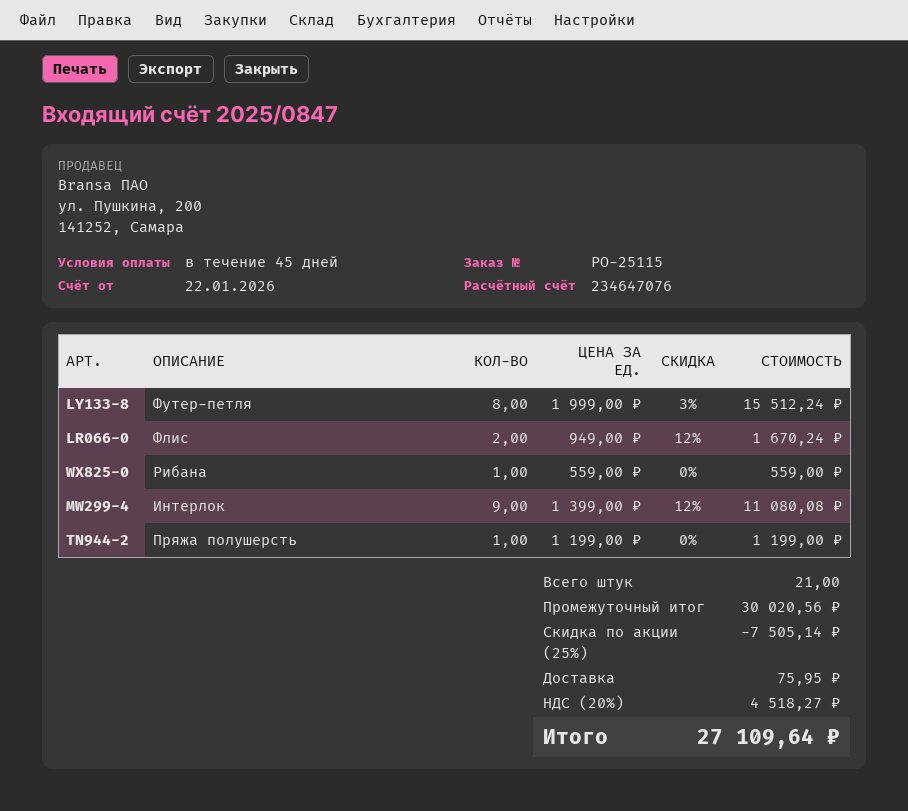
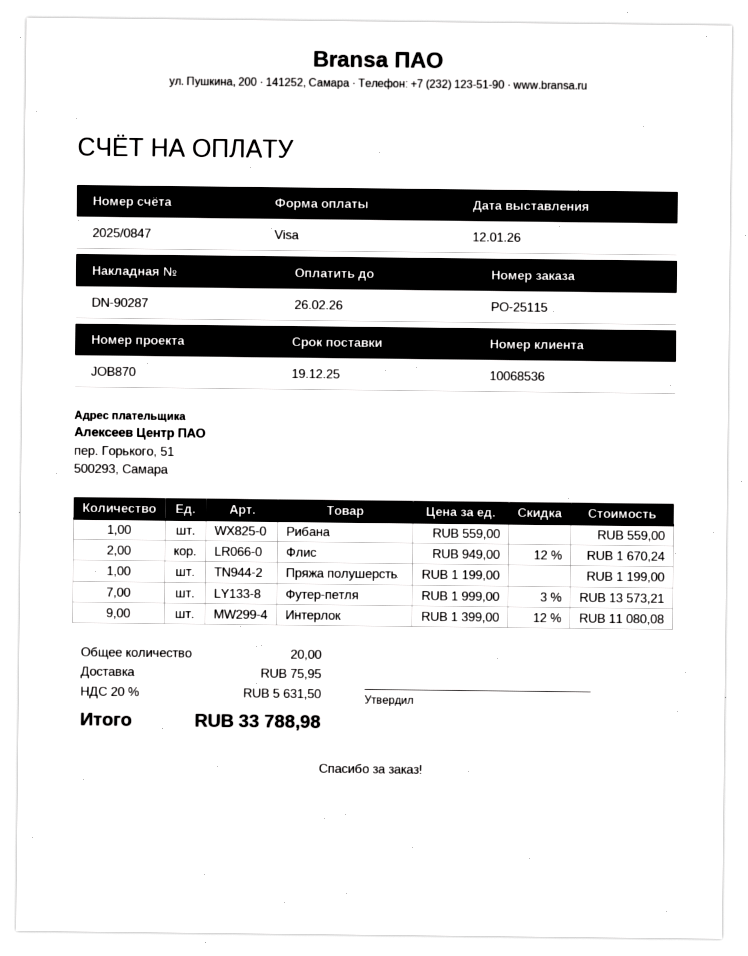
invoice date: 2026-01-22 -> 2026-01-12
Футер-петля: 8 x 1999.00 - 3% = 15512.24 -> 7 x 1999.00 - 3% = 13573.21
total quantity: 21 -> 20
discount: 25% = 7505.14 -> none
tax: 20% = 4518.27 -> 20% = 5631.50
total: 27109.64 -> 33788.98

